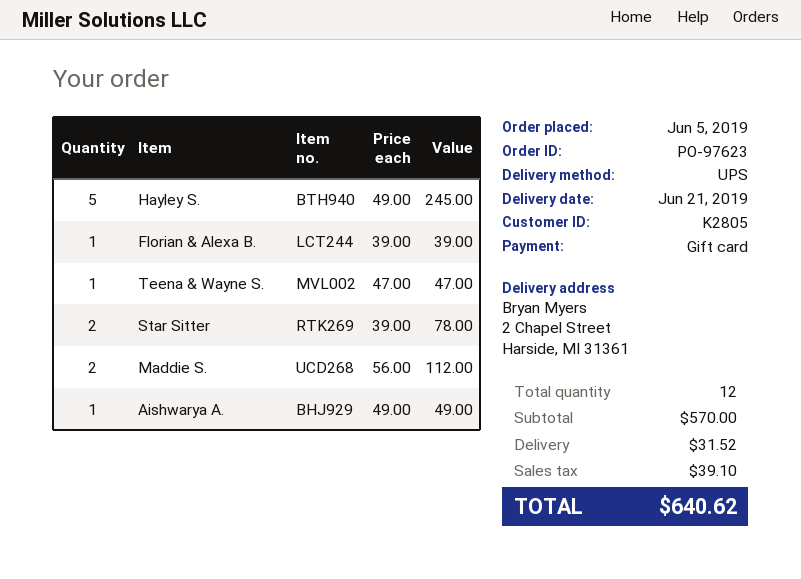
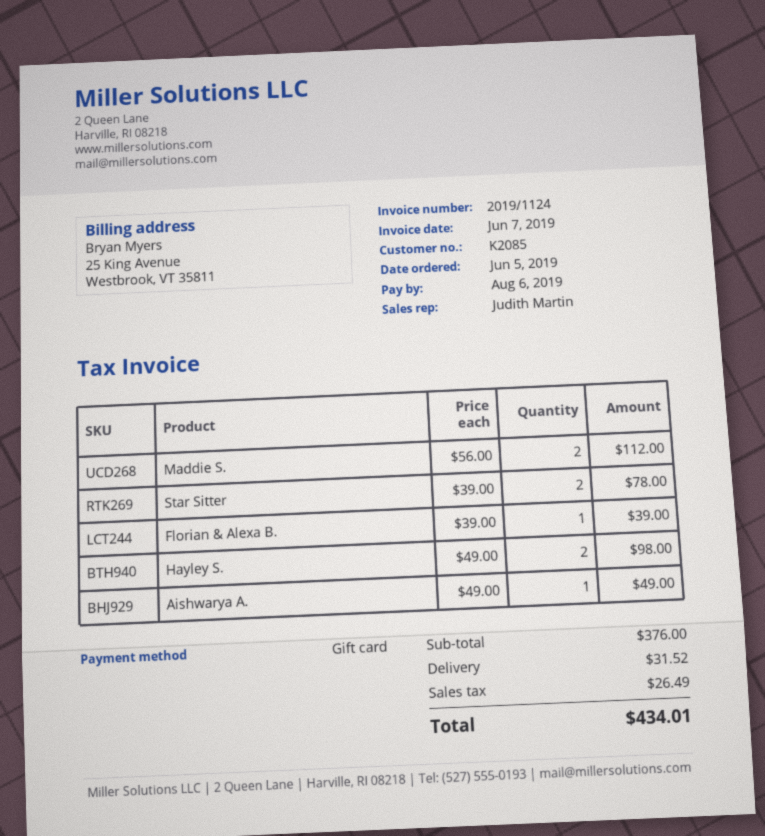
customer number: K2805 -> K2085
Hayley S.: 5 x 49.00 = 245.00 -> 2 x 49.00 = 98.00
Teena & Wayne S.: 1 x 47.00 = 47.00 -> none
subtotal: 570.00 -> 376.00
tax: 39.10 -> 26.49
total: 640.62 -> 434.01

